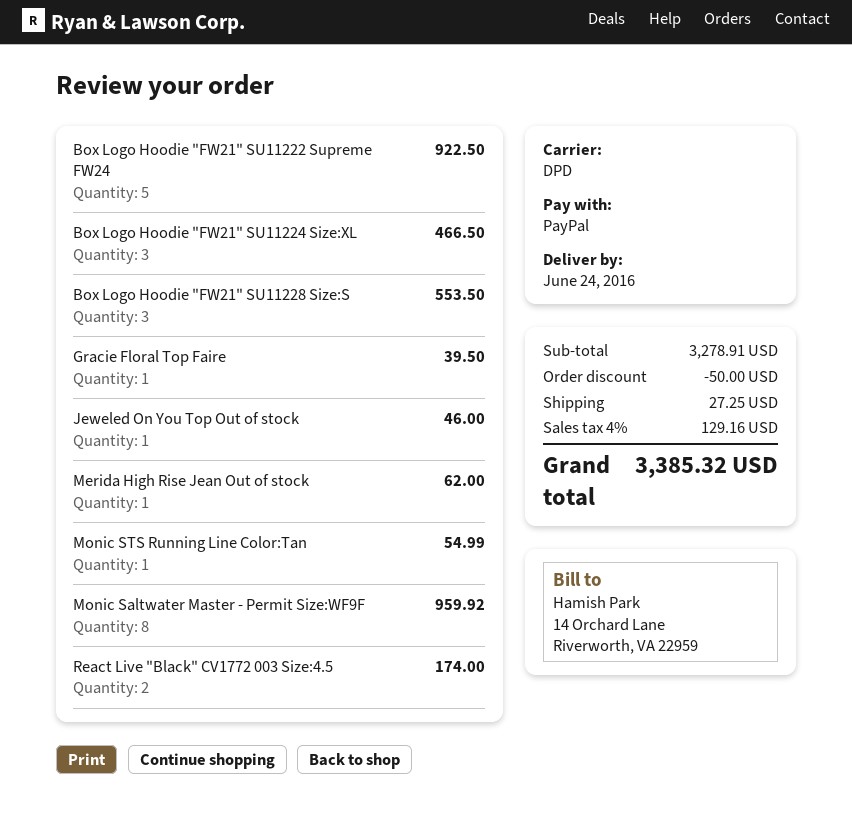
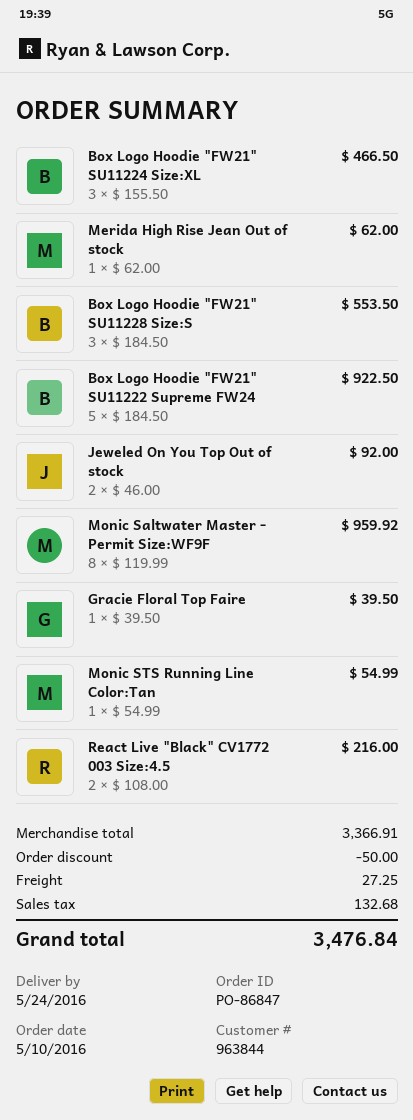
delivery date: 2016-06-24 -> 2016-05-24
Jeweled On You Top Out of stock: 1 for 46.00 -> 2 for 92.00
React Live "Black" CV1772 003 Size:4.5: 2 for 174.00 -> 2 for 216.00
subtotal: 3278.91 -> 3366.91
tax: 129.16 -> 132.68
total: 3385.32 -> 3476.84

